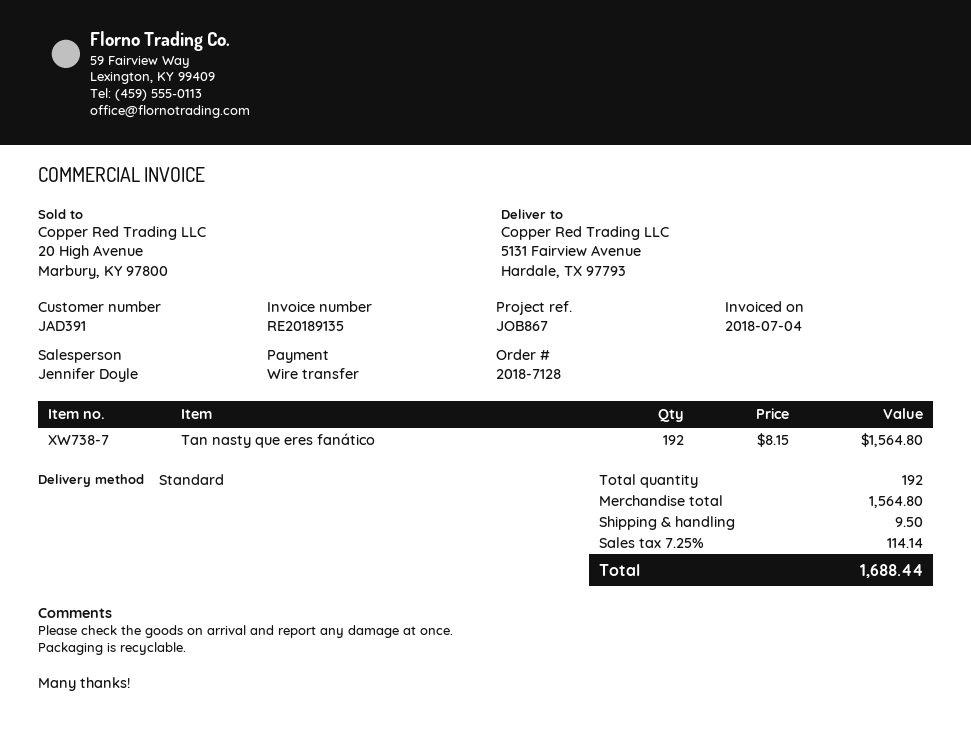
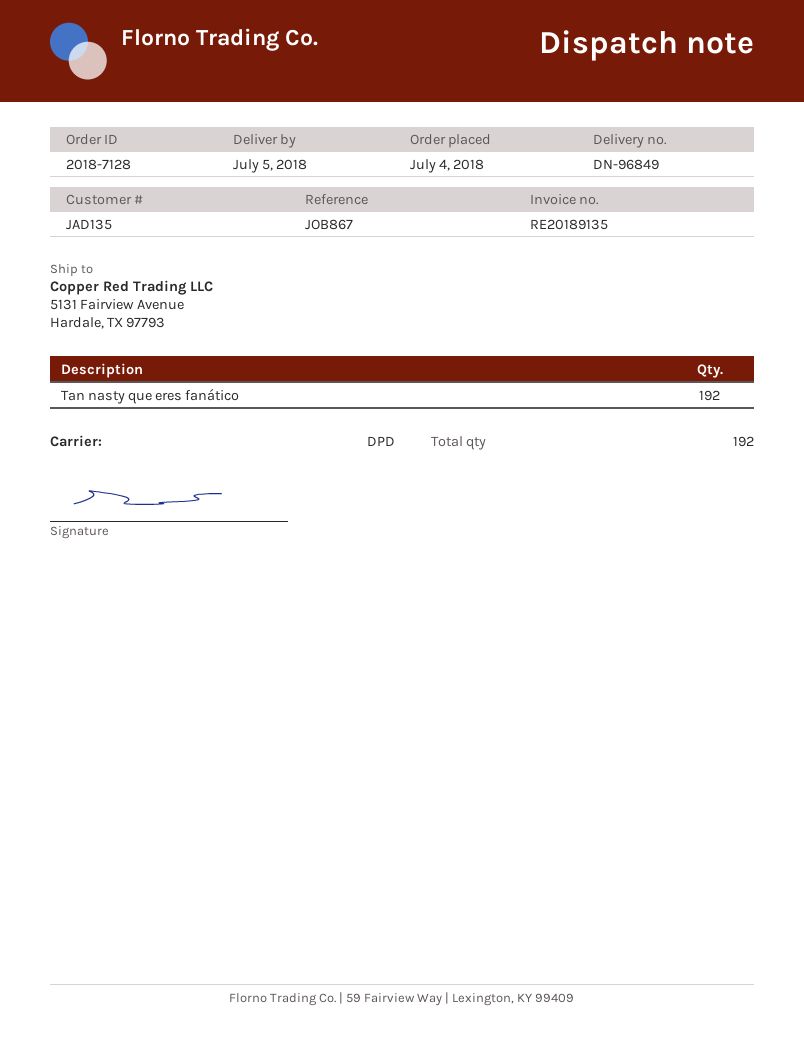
customer number: JAD391 -> JAD135
shipping method: standard -> DPD

